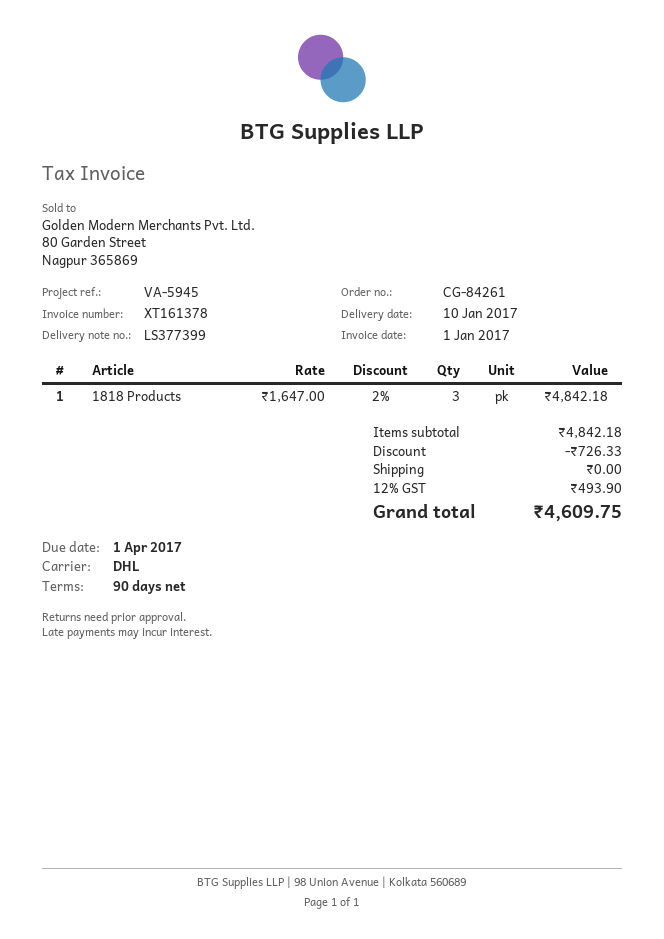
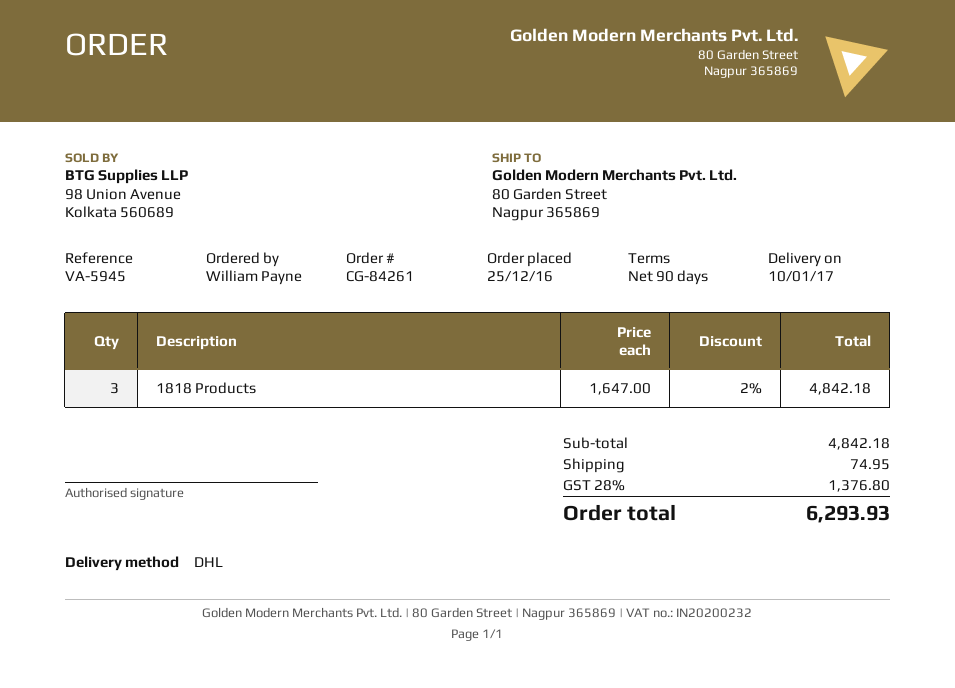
discount: 726.33 -> none
shipping: 0.00 -> 74.95
tax: 12% = 493.90 -> 28% = 1376.80
total: 4609.75 -> 6293.93

